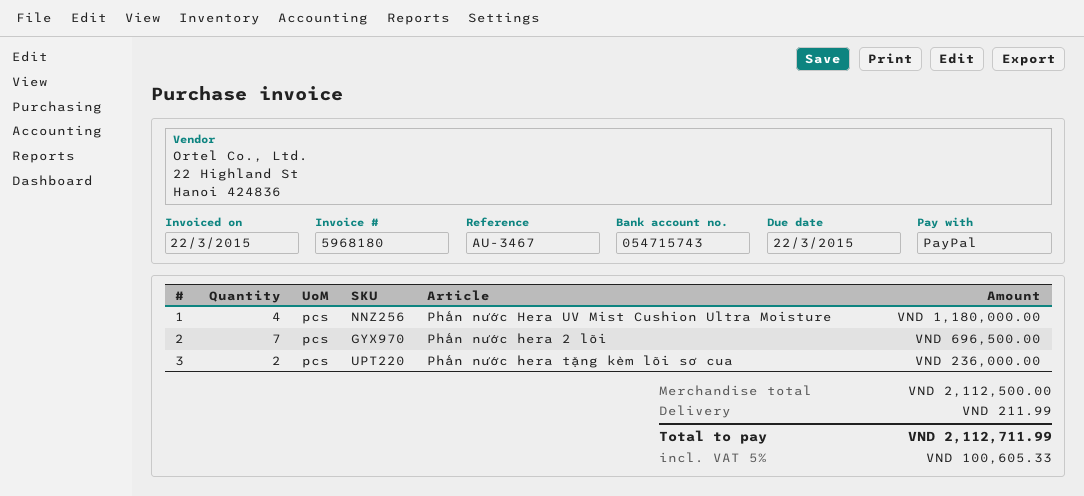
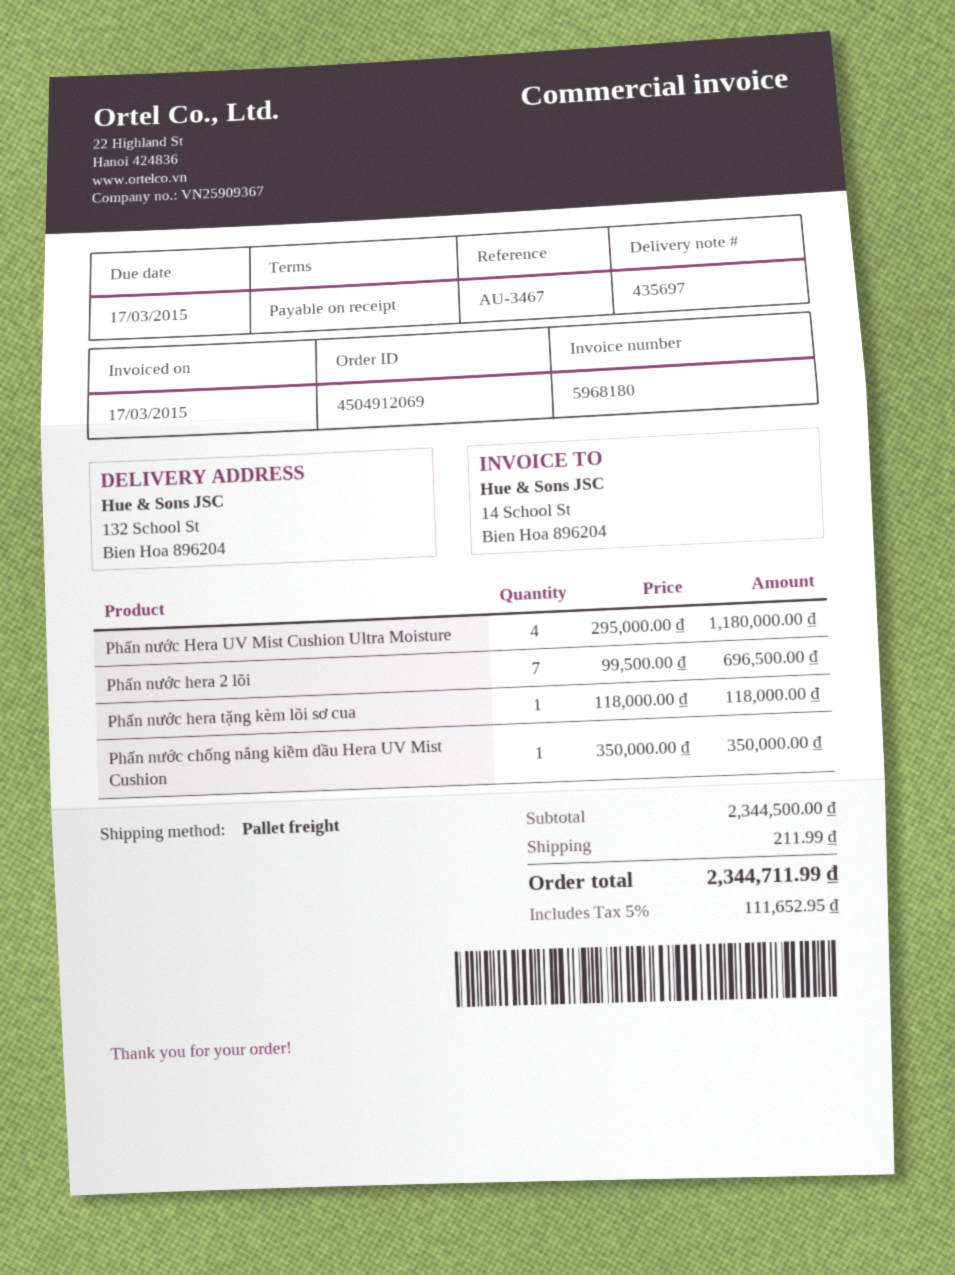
invoice date: 2015-03-22 -> 2015-03-17
due date: 2015-03-22 -> 2015-03-17
Phấn nước hera tặng kèm lõi sơ cua: 2 for 236000.00 -> 1 for 118000.00
Phấn nước chống nắng kiềm dầu Hera UV Mist Cushion: none -> 1 for 350000.00
subtotal: 2112500.00 -> 2344500.00
tax: 5% = 100605.33 -> 5% = 111652.95
total: 2112711.99 -> 2344711.99

